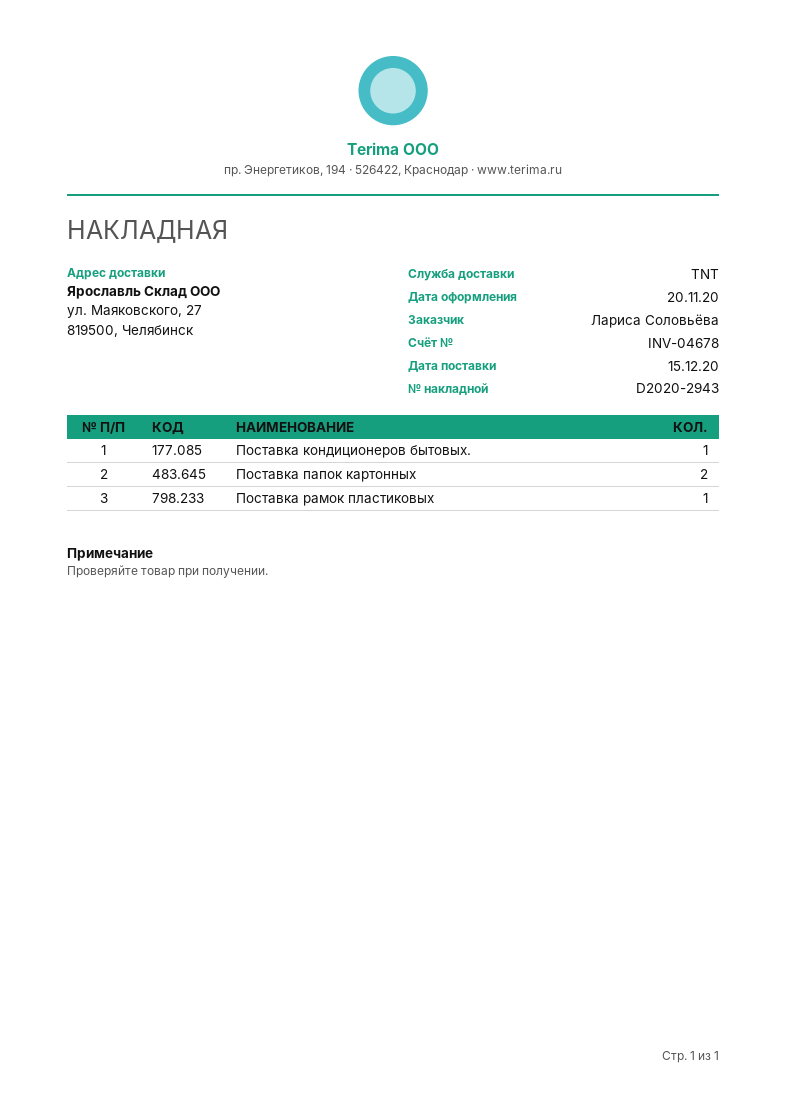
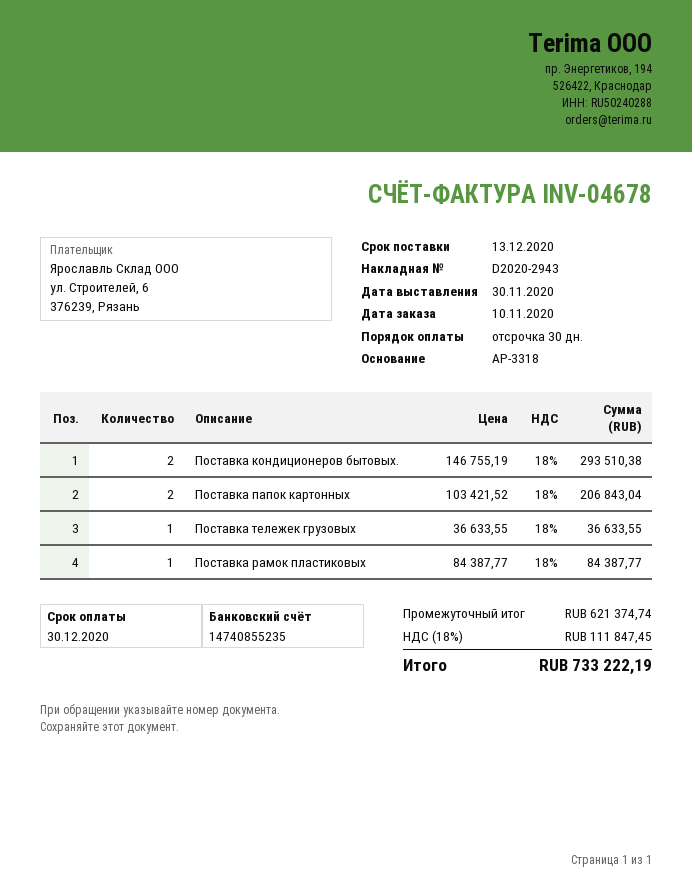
order date: 2020-11-20 -> 2020-11-10
delivery date: 2020-12-15 -> 2020-12-13
Поставка кондиционеров бытовых.: 1 -> 2
Поставка тележек грузовых: none -> 1

